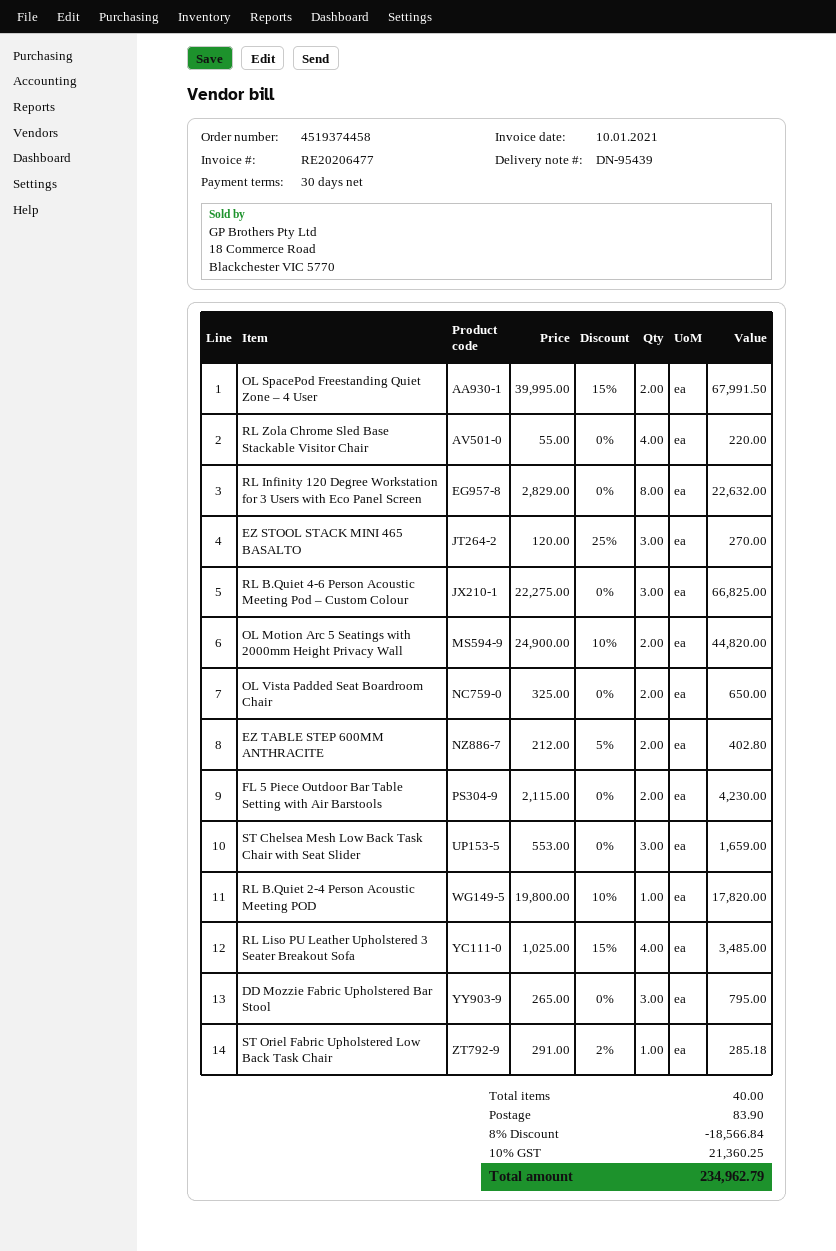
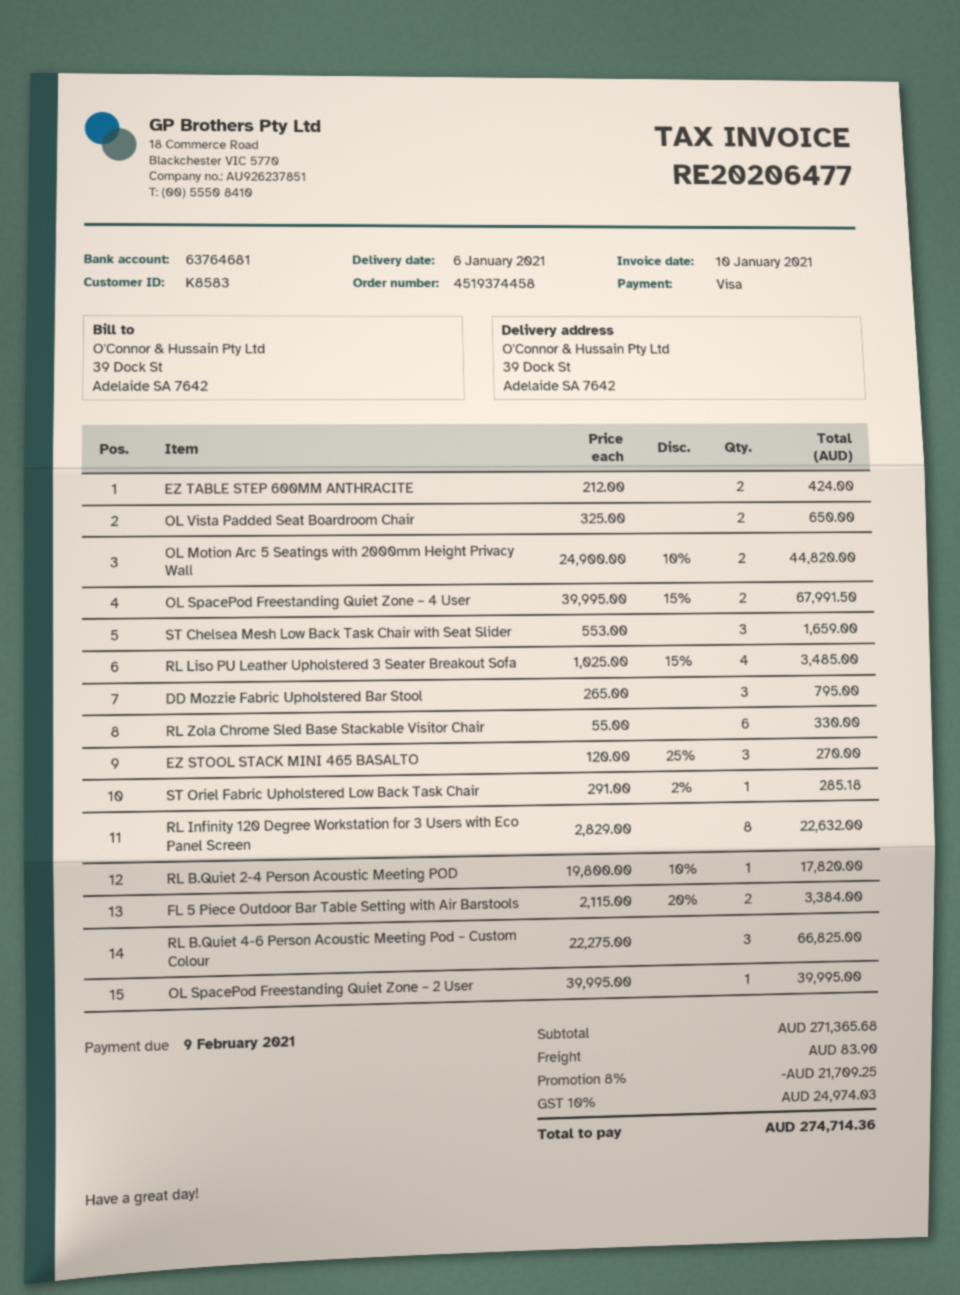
RL Zola Chrome Sled Base Stackable Visitor Chair: 4 x 55.00 = 220.00 -> 6 x 55.00 = 330.00
EZ TABLE STEP 600MM ANTHRACITE: 2 x 212.00 - 5% = 402.80 -> 2 x 212.00 = 424.00
FL 5 Piece Outdoor Bar Table Setting with Air Barstools: 2 x 2115.00 = 4230.00 -> 2 x 2115.00 - 20% = 3384.00
OL SpacePod Freestanding Quiet Zone – 2 User: none -> 1 x 39995.00 = 39995.00
discount: 8% = 18566.84 -> 8% = 21709.25
tax: 10% = 21360.25 -> 10% = 24974.03
total: 234962.79 -> 274714.36

